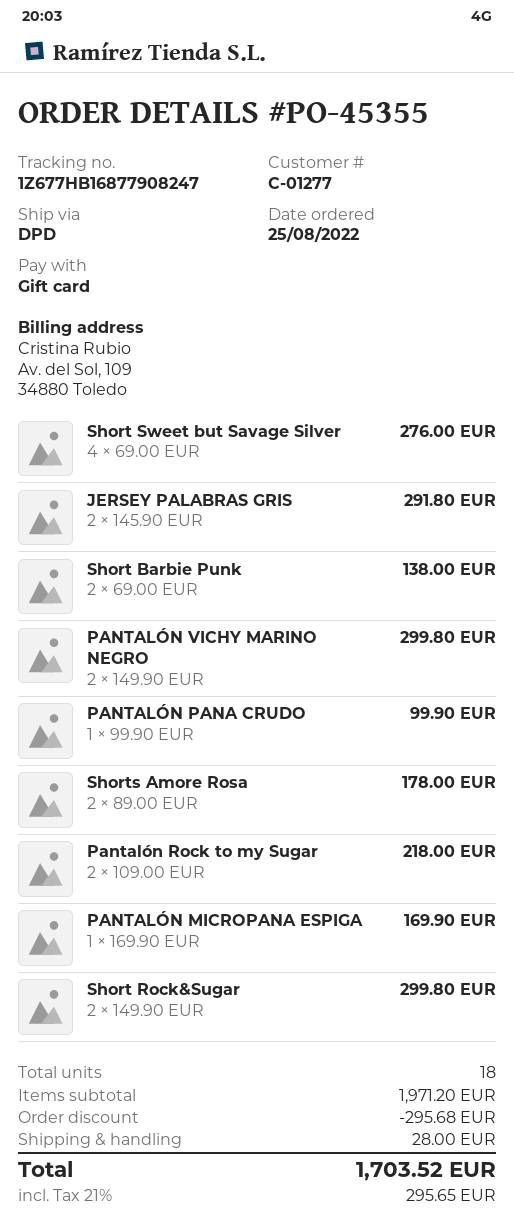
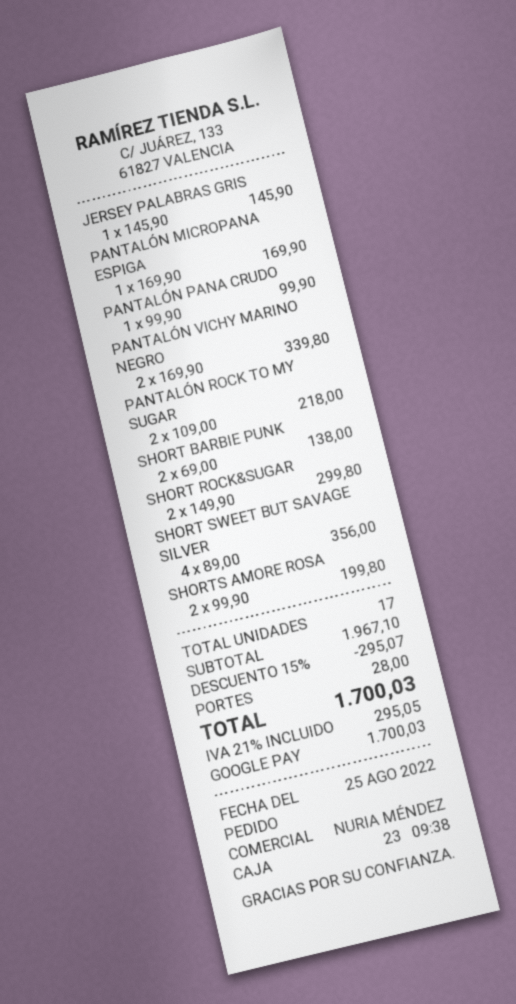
payment method: gift card -> Google Pay
Short Sweet but Savage Silver: 4 x 69.00 = 276.00 -> 4 x 89.00 = 356.00
JERSEY PALABRAS GRIS: 2 x 145.90 = 291.80 -> 1 x 145.90 = 145.90
PANTALÓN VICHY MARINO NEGRO: 2 x 149.90 = 299.80 -> 2 x 169.90 = 339.80
Shorts Amore Rosa: 2 x 89.00 = 178.00 -> 2 x 99.90 = 199.80
total quantity: 18 -> 17
subtotal: 1971.20 -> 1967.10
discount: 295.68 -> 295.07
tax: 21% = 295.65 -> 21% = 295.05
total: 1703.52 -> 1700.03

